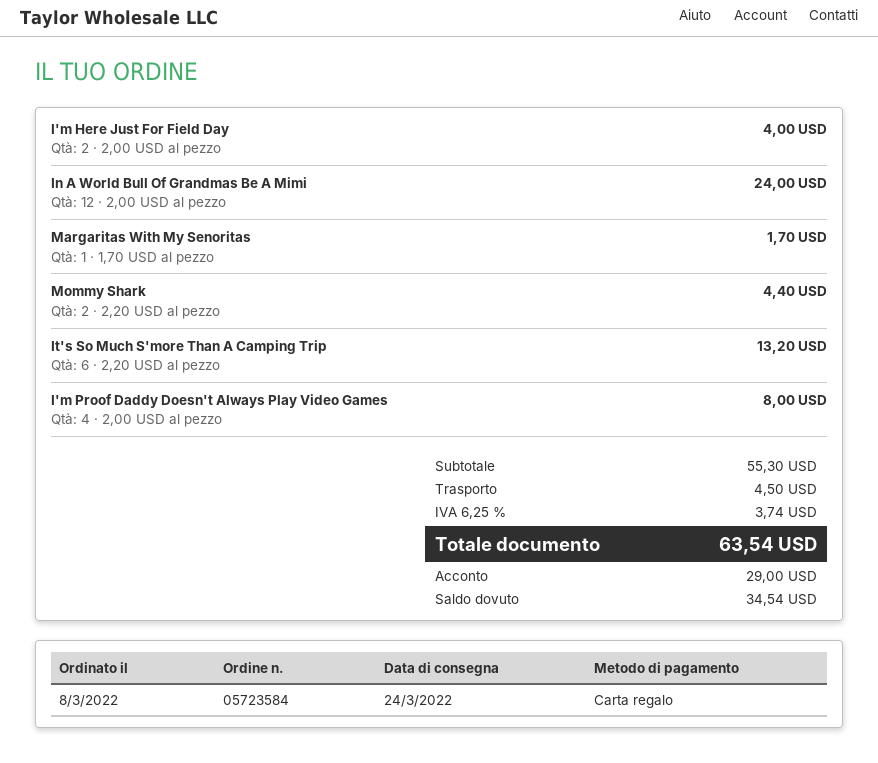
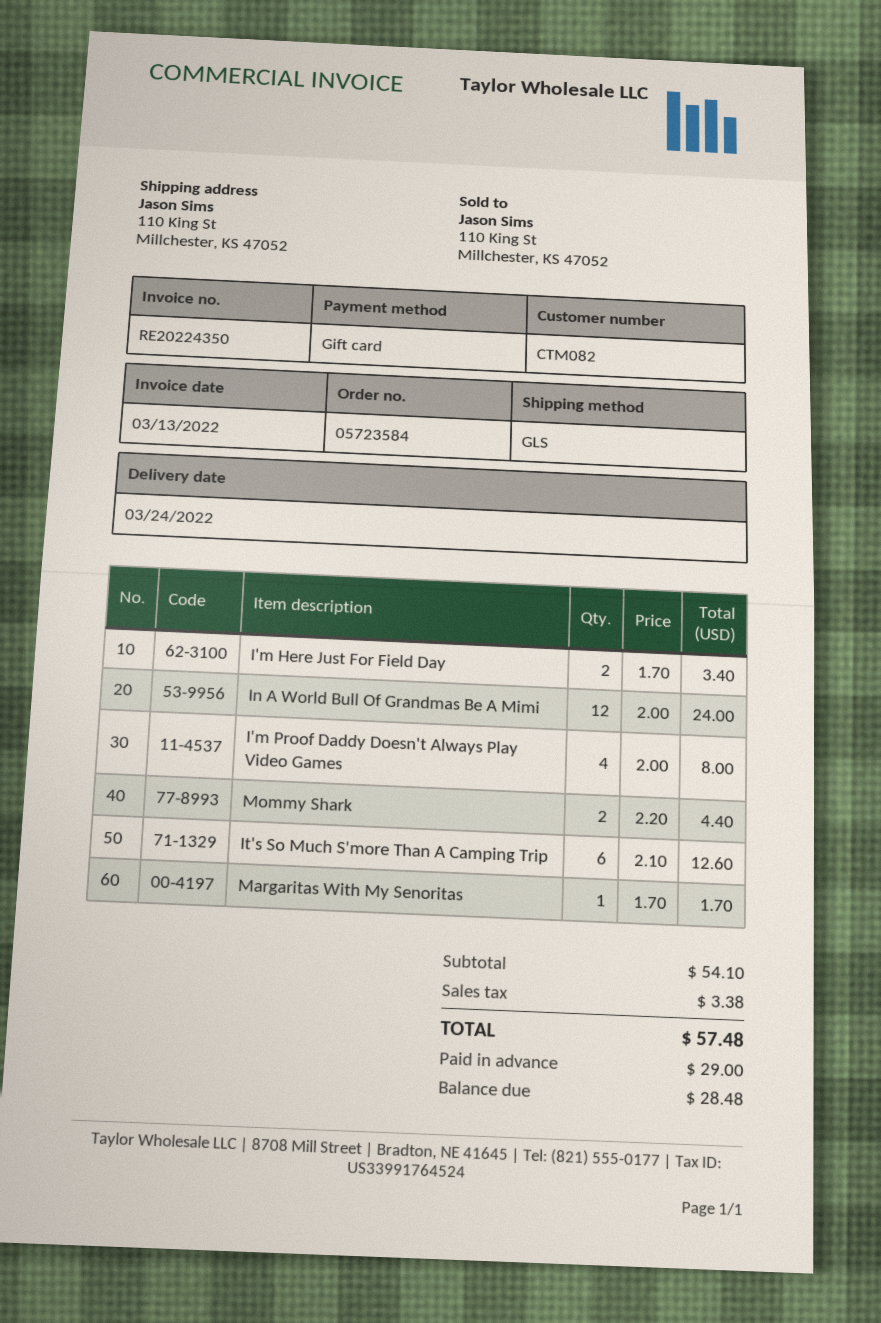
I'm Here Just For Field Day: 2 x 2.00 = 4.00 -> 2 x 1.70 = 3.40
It's So Much S'more Than A Camping Trip: 6 x 2.20 = 13.20 -> 6 x 2.10 = 12.60
subtotal: 55.30 -> 54.10
shipping: 4.50 -> none
tax: 3.74 -> 3.38
total: 63.54 -> 57.48
balance: 34.54 -> 28.48

